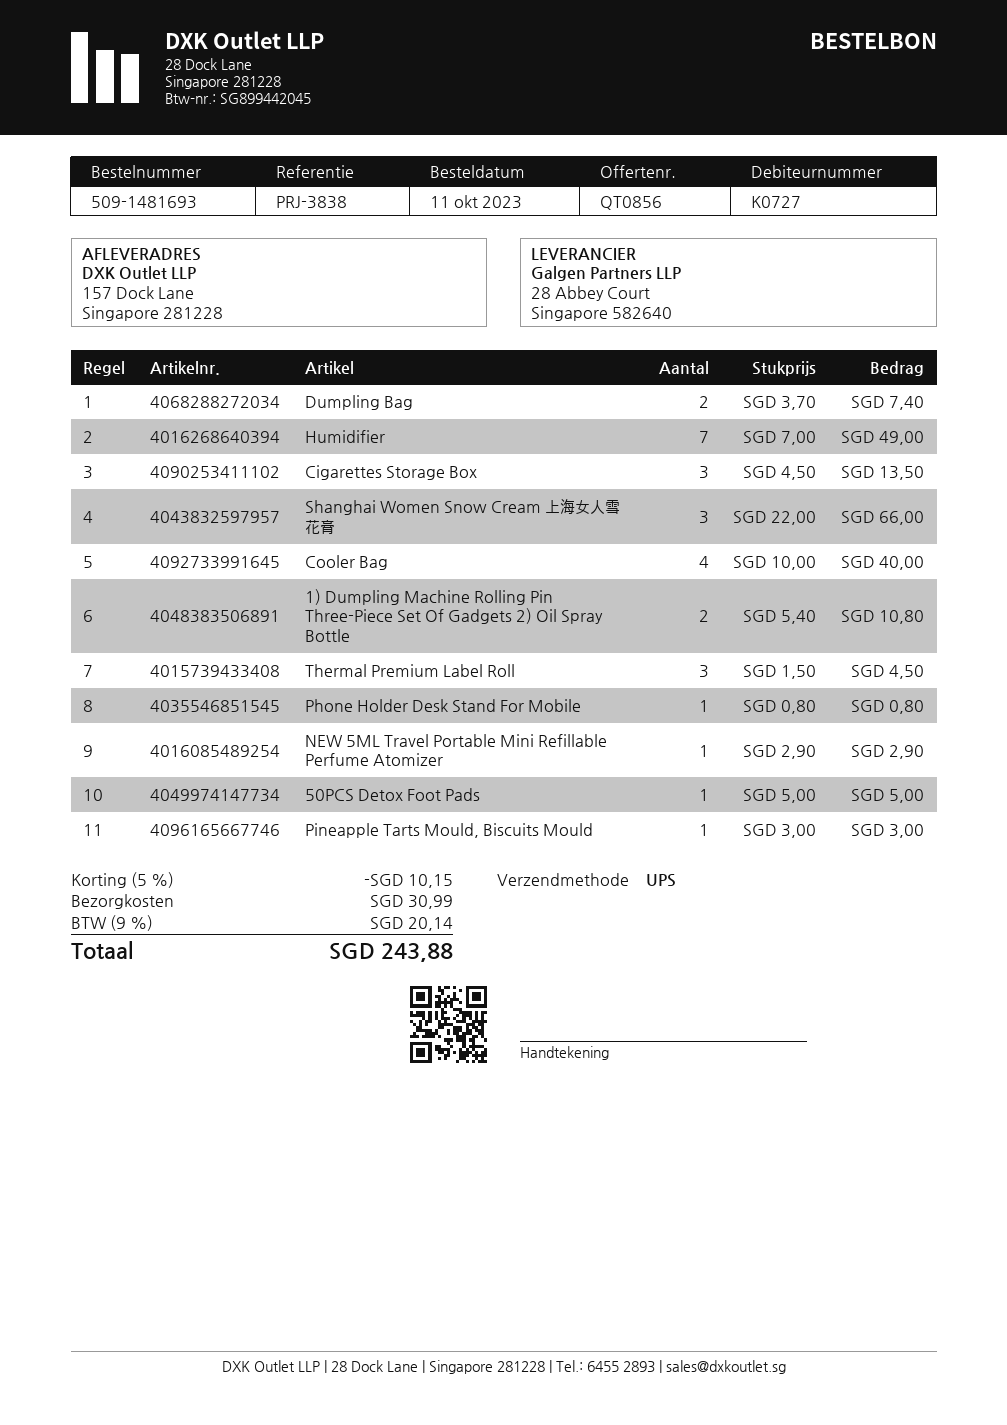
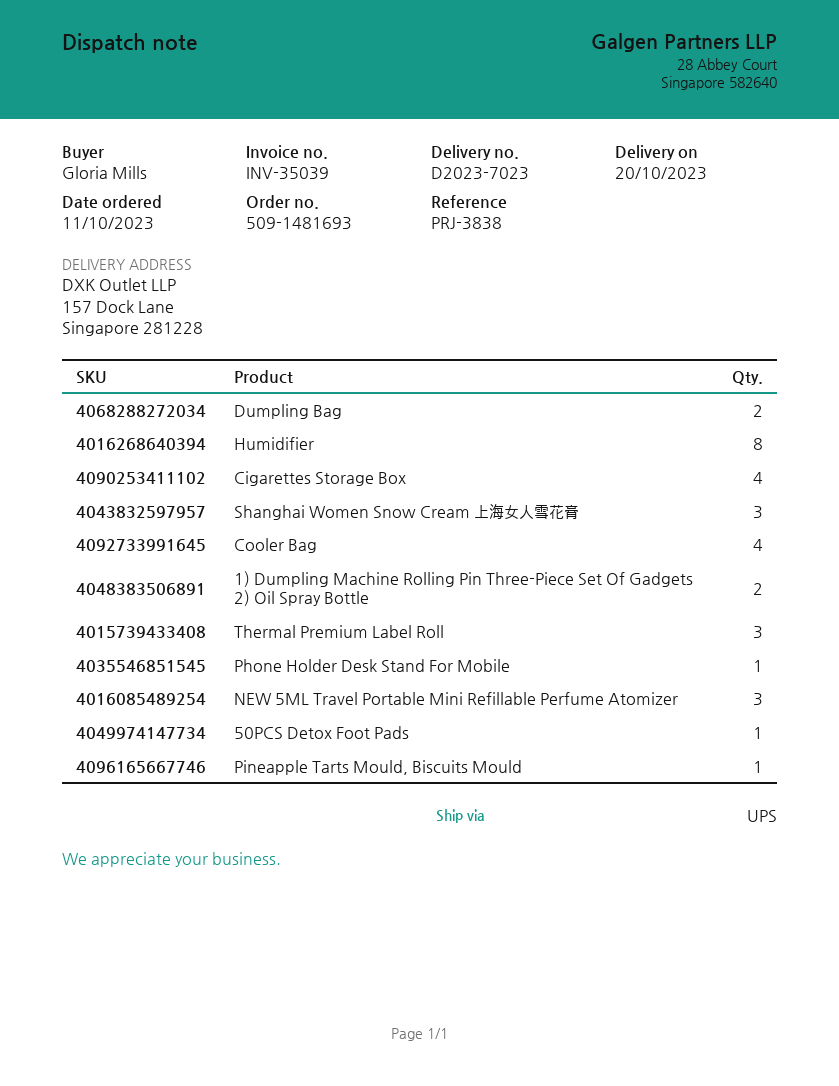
Humidifier: 7 -> 8
Cigarettes Storage Box: 3 -> 4
NEW 5ML Travel Portable Mini Refillable Perfume Atomizer: 1 -> 3

